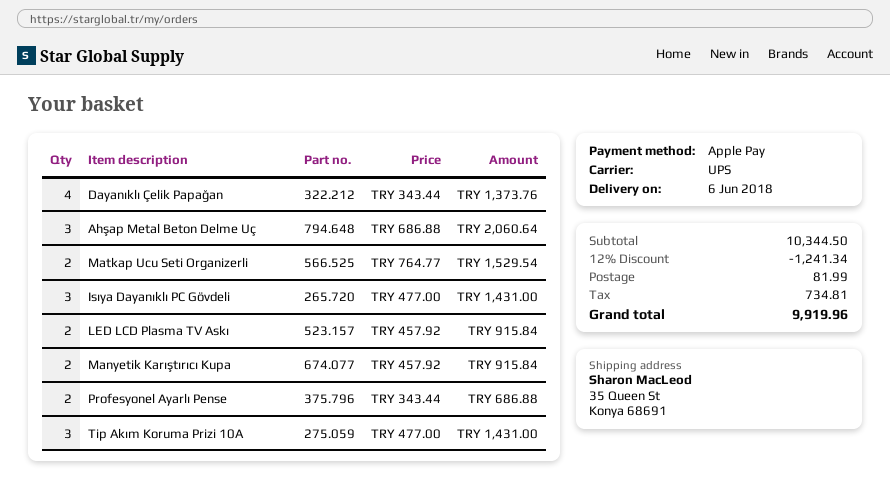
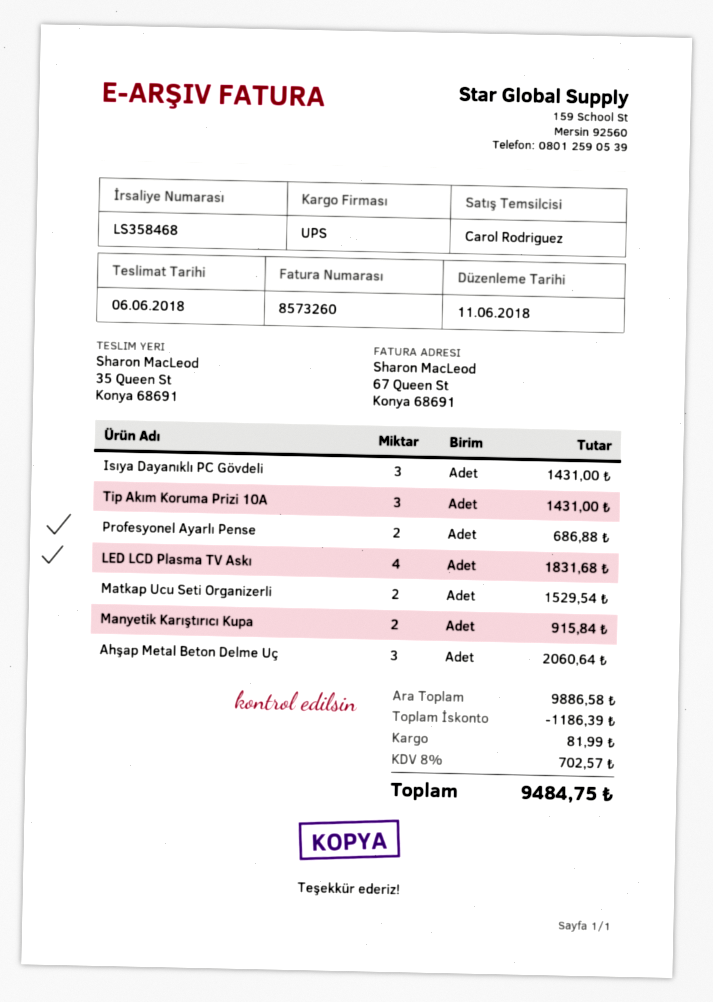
Dayanıklı Çelik Papağan: 4 for 1373.76 -> none
LED LCD Plasma TV Askı: 2 for 915.84 -> 4 for 1831.68
subtotal: 10344.50 -> 9886.58
discount: 1241.34 -> 1186.39
tax: 734.81 -> 702.57
total: 9919.96 -> 9484.75

